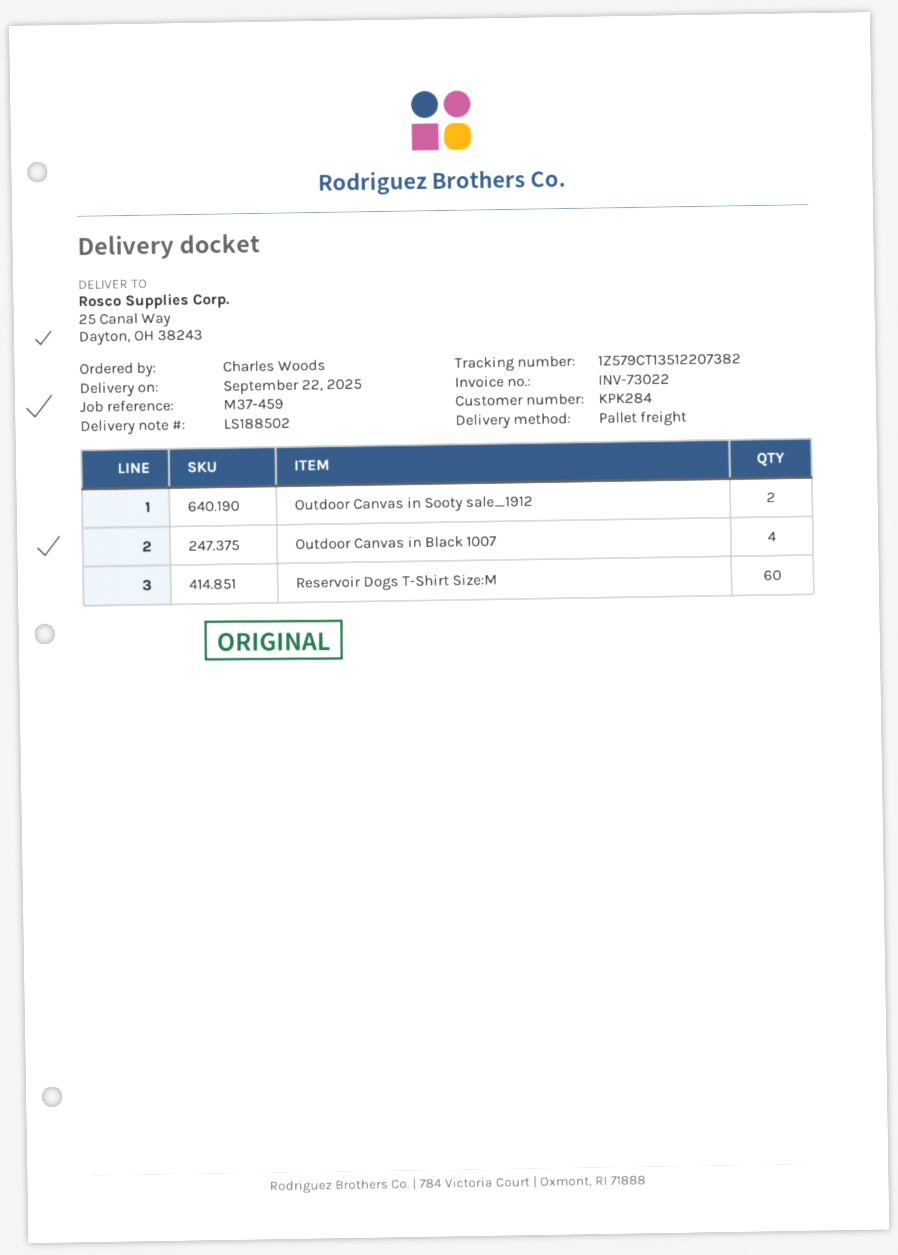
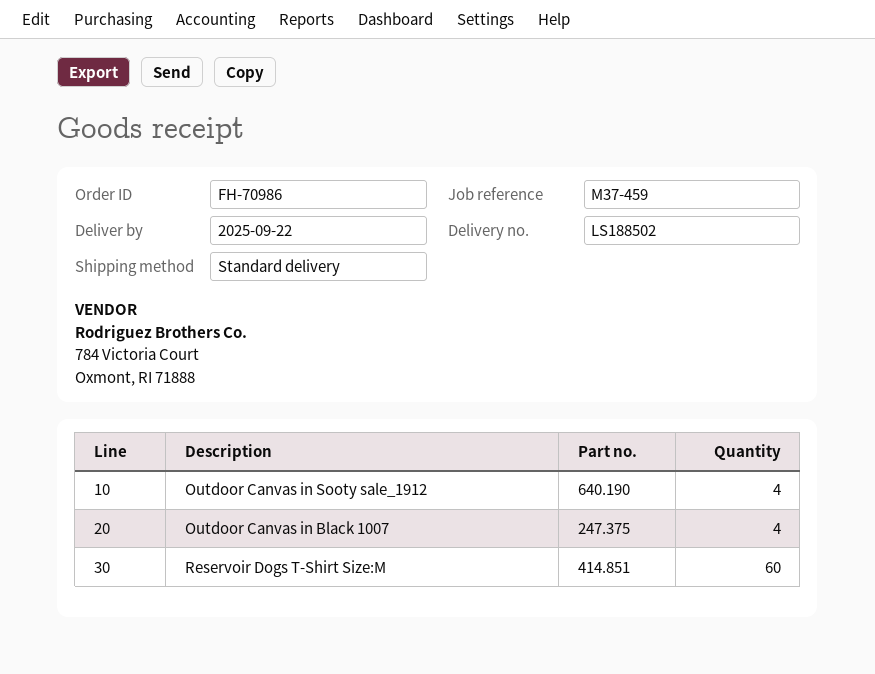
shipping method: pallet freight -> standard
Outdoor Canvas in Sooty sale_1912: 2 -> 4

